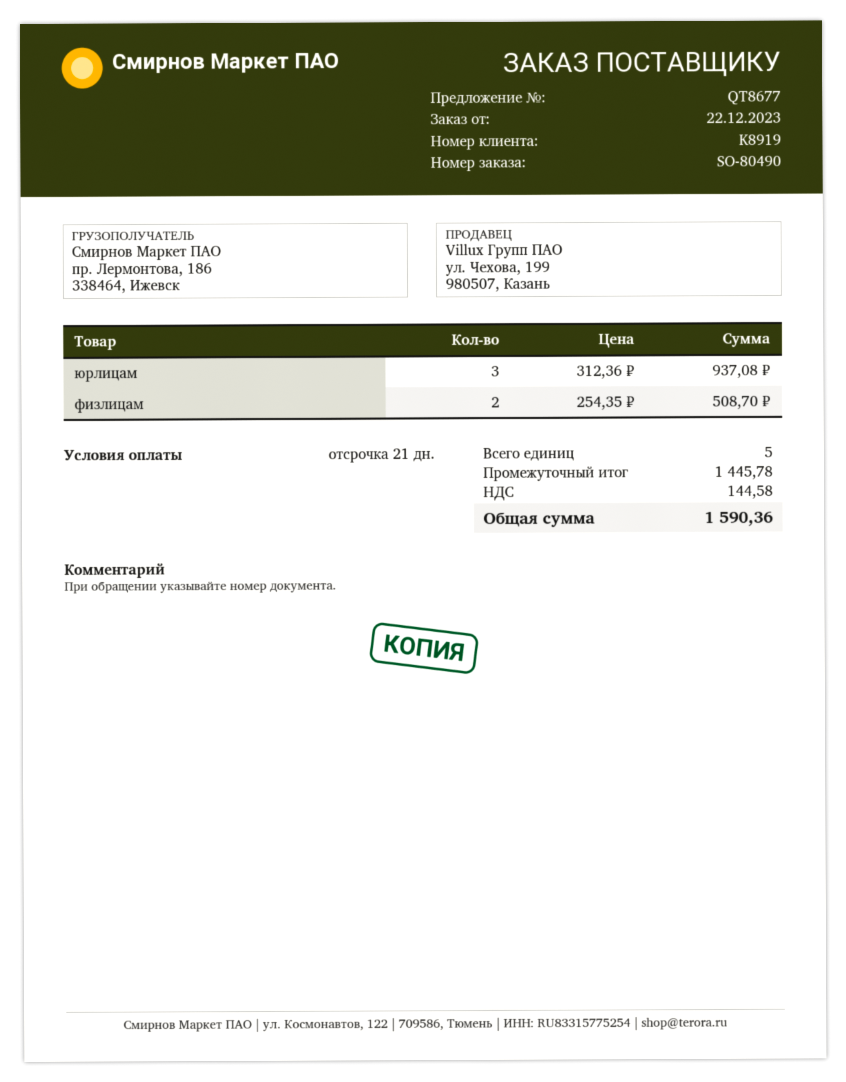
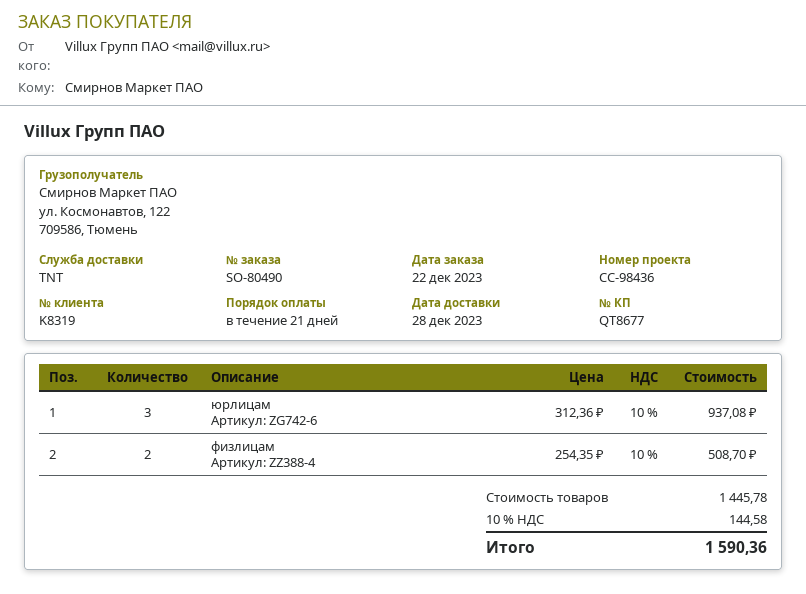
customer number: K8919 -> K8319
ship to: пр. Лермонтова, 186, 338464, Ижевск -> ул. Космонавтов, 122, 709586, Тюмень

